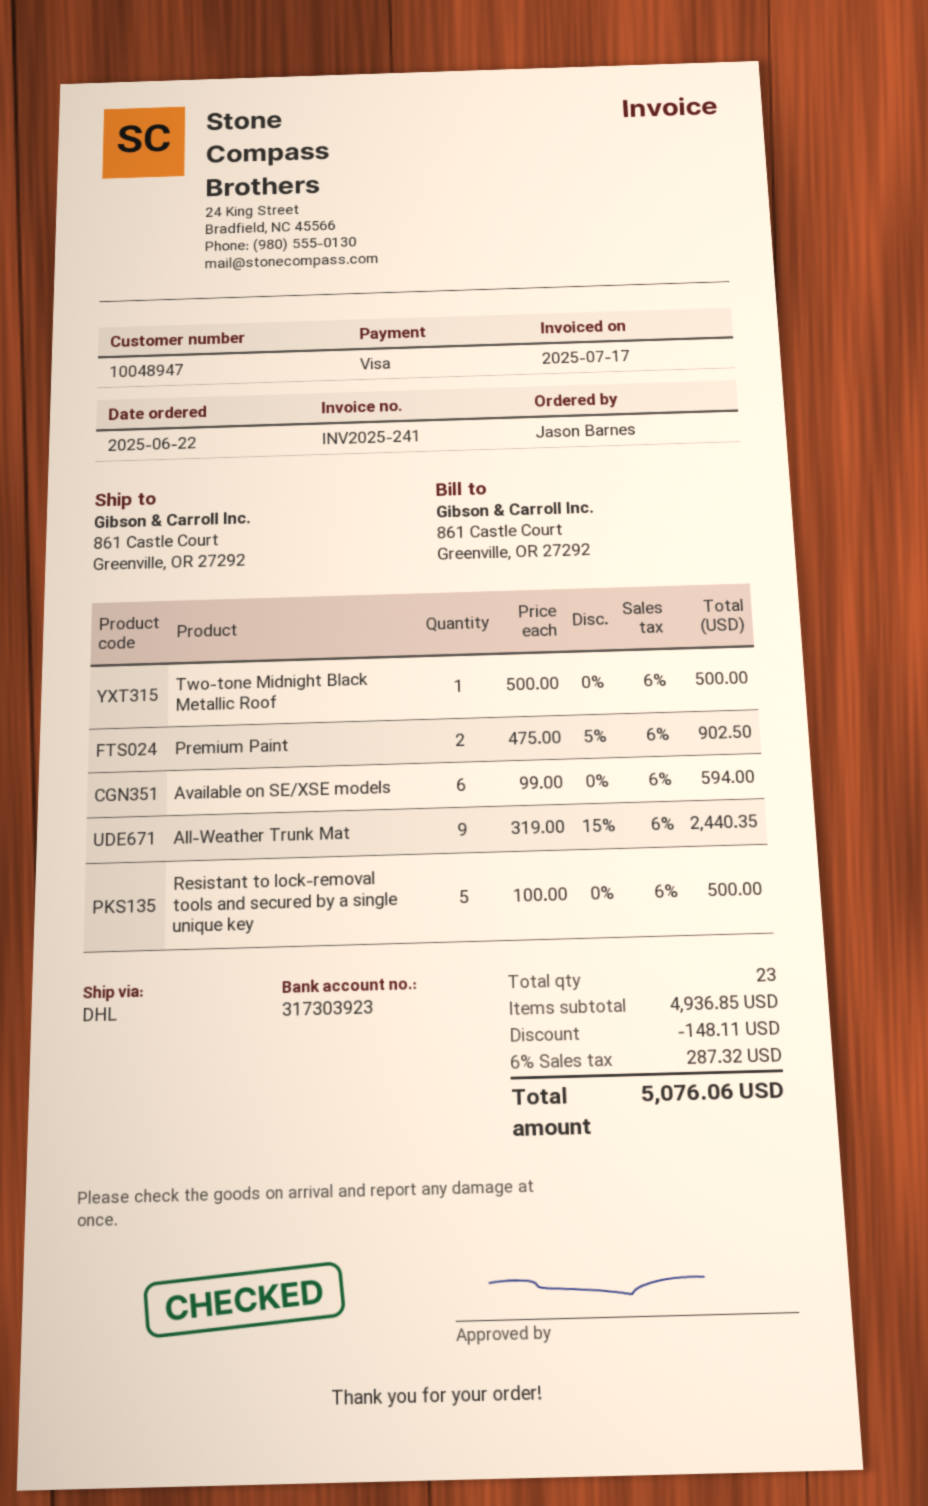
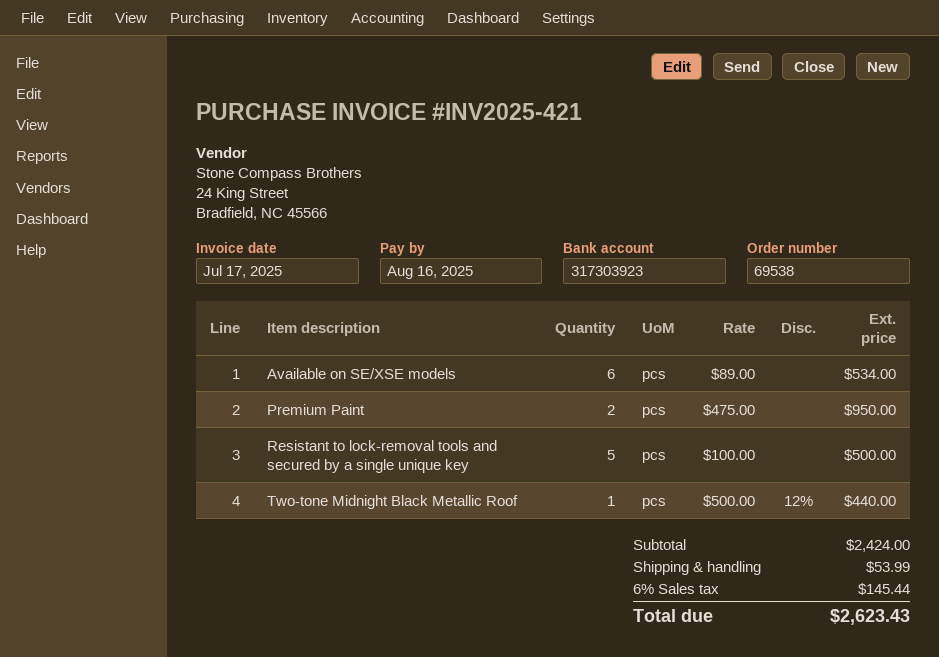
invoice number: INV2025-241 -> INV2025-421
Two-tone Midnight Black Metallic Roof: 1 x 500.00 = 500.00 -> 1 x 500.00 - 12% = 440.00
Premium Paint: 2 x 475.00 - 5% = 902.50 -> 2 x 475.00 = 950.00
Available on SE/XSE models: 6 x 99.00 = 594.00 -> 6 x 89.00 = 534.00
All-Weather Trunk Mat: 9 x 319.00 - 15% = 2440.35 -> none
subtotal: 4936.85 -> 2424.00
discount: 148.11 -> none
shipping: none -> 53.99
tax: 6% = 287.32 -> 6% = 145.44
total: 5076.06 -> 2623.43

